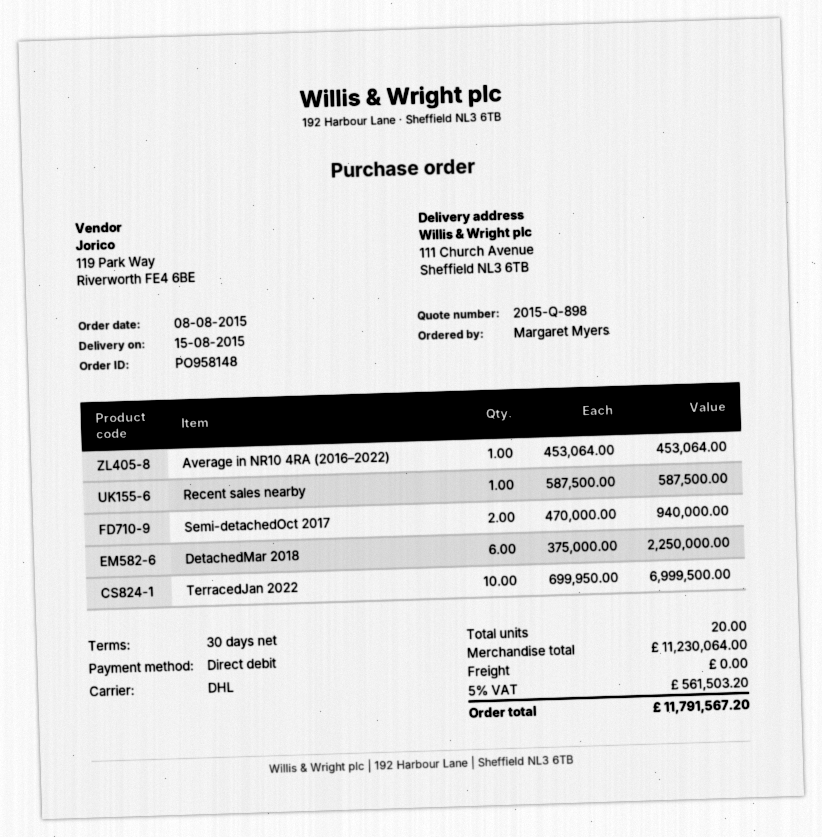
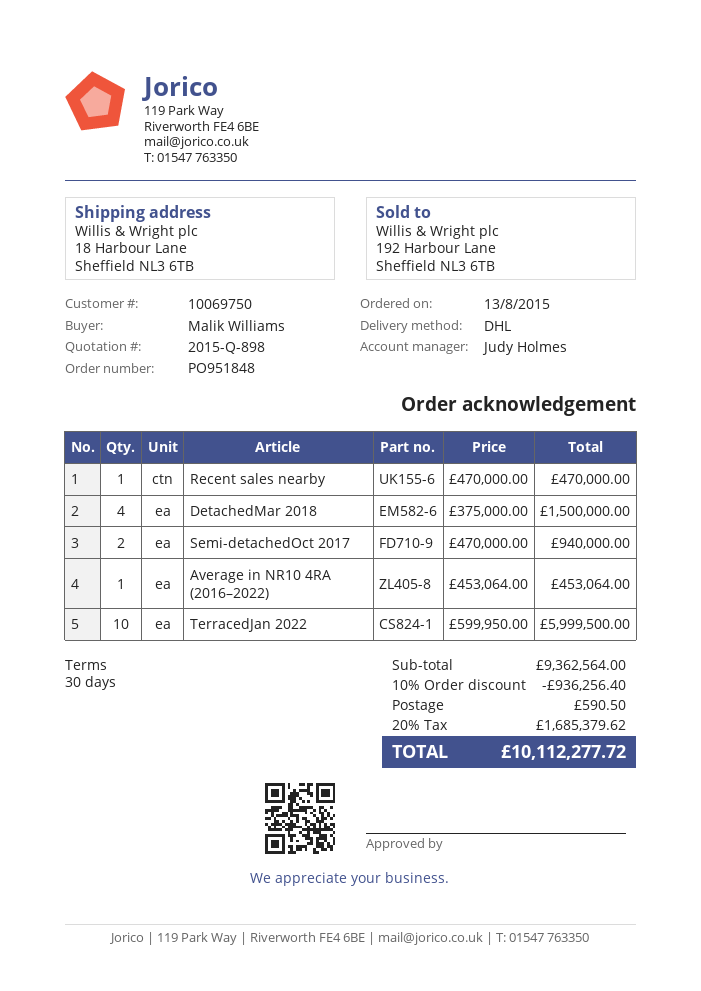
order number: PO958148 -> PO951848
order date: 2015-08-08 -> 2015-08-13
ordered by: Margaret Myers -> Malik Williams
ship to: 111 Church Avenue, Sheffield NL3 6TB -> 18 Harbour Lane, Sheffield NL3 6TB
Recent sales nearby: 1 x 587500.00 = 587500.00 -> 1 x 470000.00 = 470000.00
DetachedMar 2018: 6 x 375000.00 = 2250000.00 -> 4 x 375000.00 = 1500000.00
TerracedJan 2022: 10 x 699950.00 = 6999500.00 -> 10 x 599950.00 = 5999500.00
subtotal: 11230064.00 -> 9362564.00
discount: none -> 10% = 936256.40
shipping: 0.00 -> 590.50
tax: 5% = 561503.20 -> 20% = 1685379.62
total: 11791567.20 -> 10112277.72

